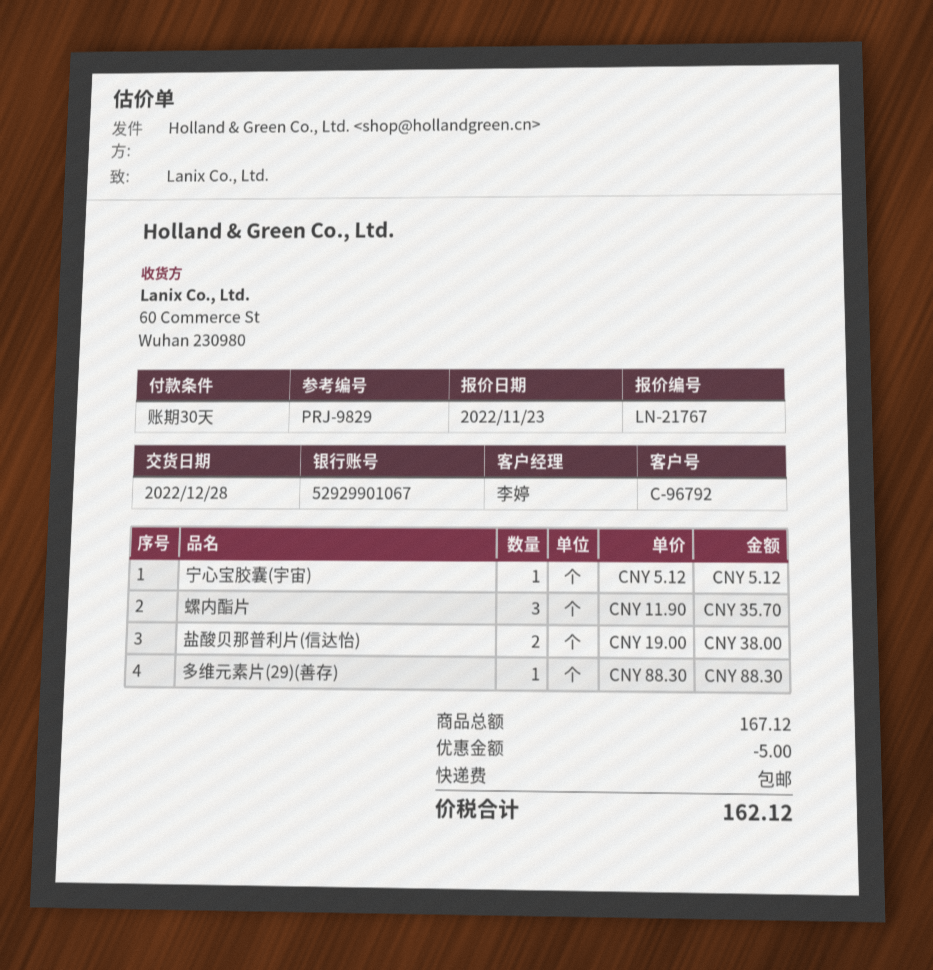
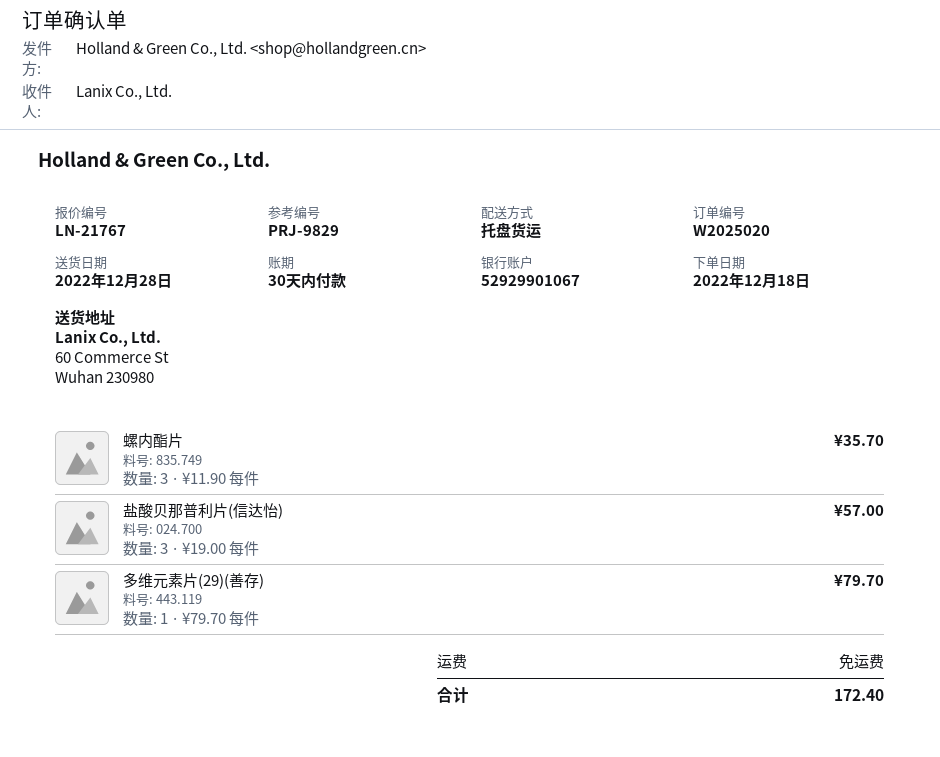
宁心宝胶囊(宇宙): 1 x 5.12 = 5.12 -> none
盐酸贝那普利片(信达怡): 2 x 19.00 = 38.00 -> 3 x 19.00 = 57.00
多维元素片(29)(善存): 1 x 88.30 = 88.30 -> 1 x 79.70 = 79.70
discount: 5.00 -> none
total: 162.12 -> 172.40

